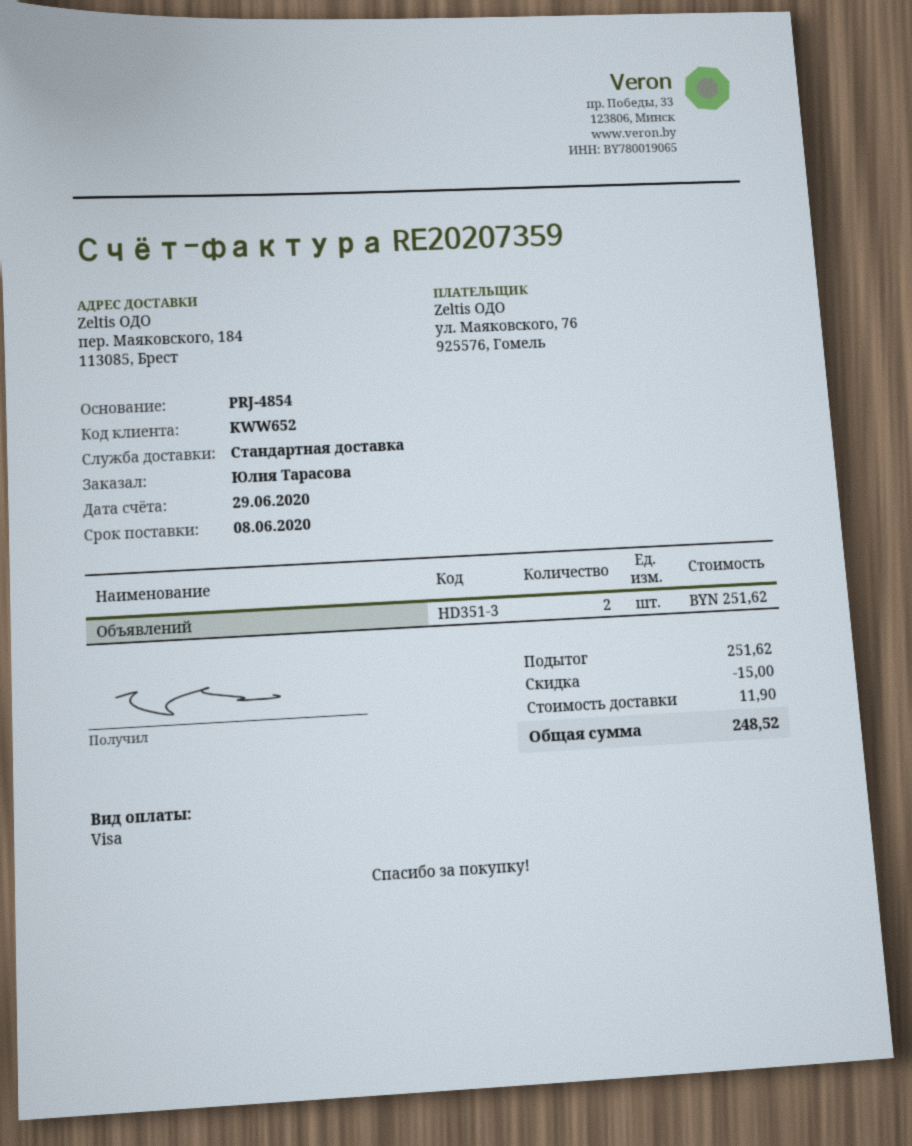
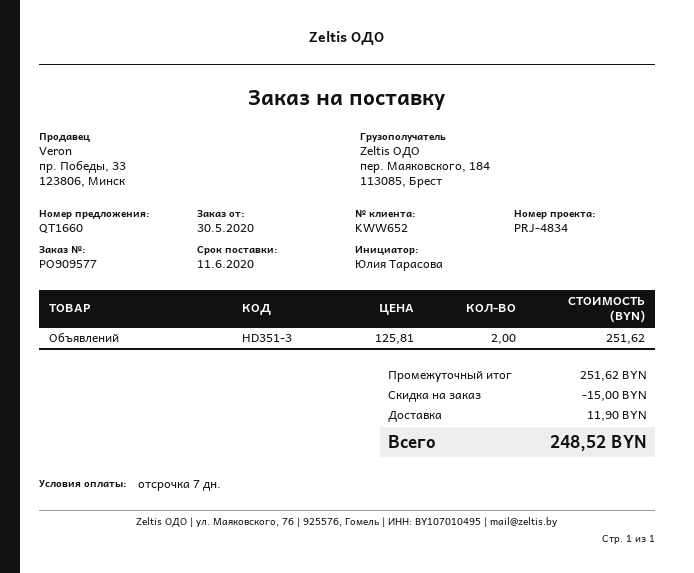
delivery date: 2020-06-08 -> 2020-06-11
reference: PRJ-4854 -> PRJ-4834

